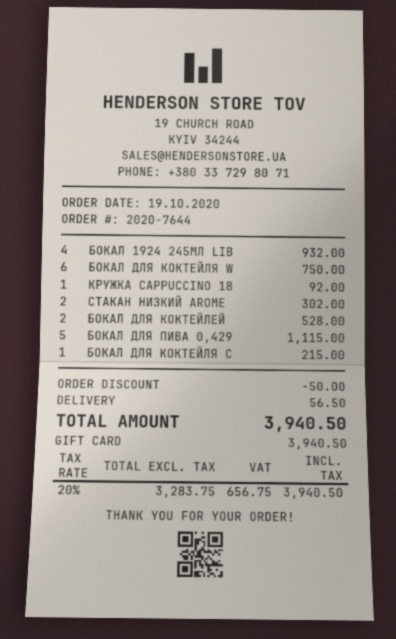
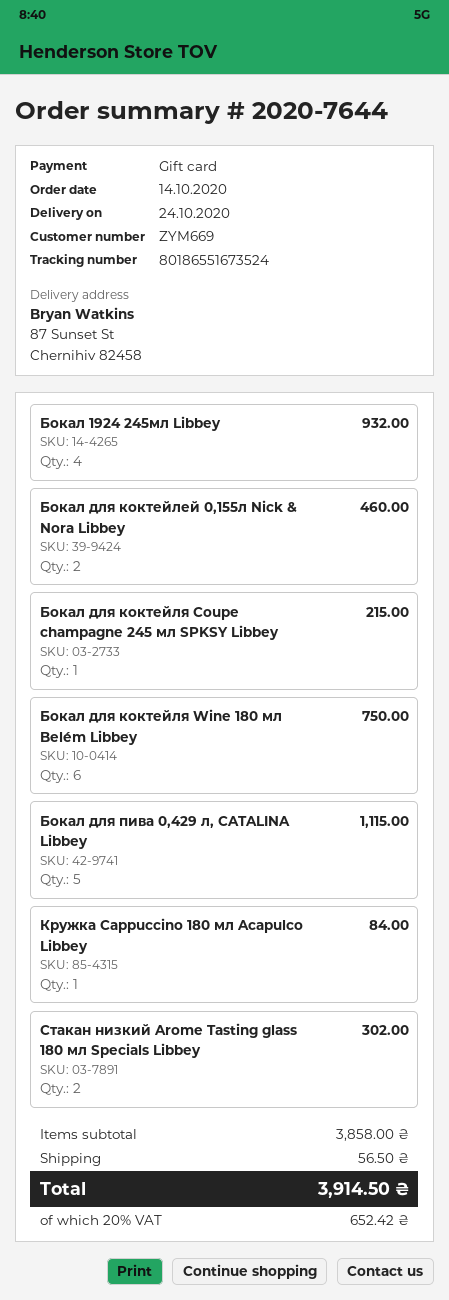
order date: 2020-10-19 -> 2020-10-14
КРУЖКА CAPPUCCINO 18: 1 for 92.00 -> 1 for 84.00
БОКАЛ ДЛЯ КОКТЕЙЛЕЙ: 2 for 528.00 -> 2 for 460.00
discount: 50.00 -> none
tax: 20% = 656.75 -> 20% = 652.42
total: 3940.50 -> 3914.50

